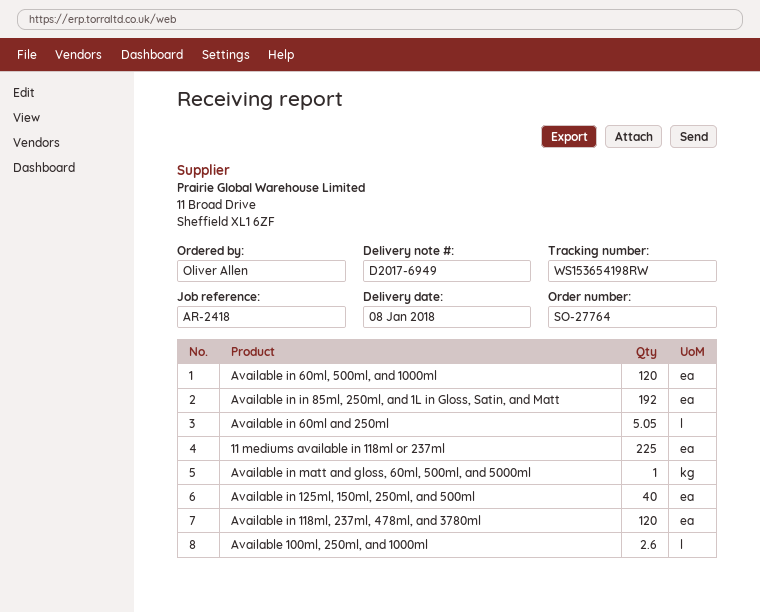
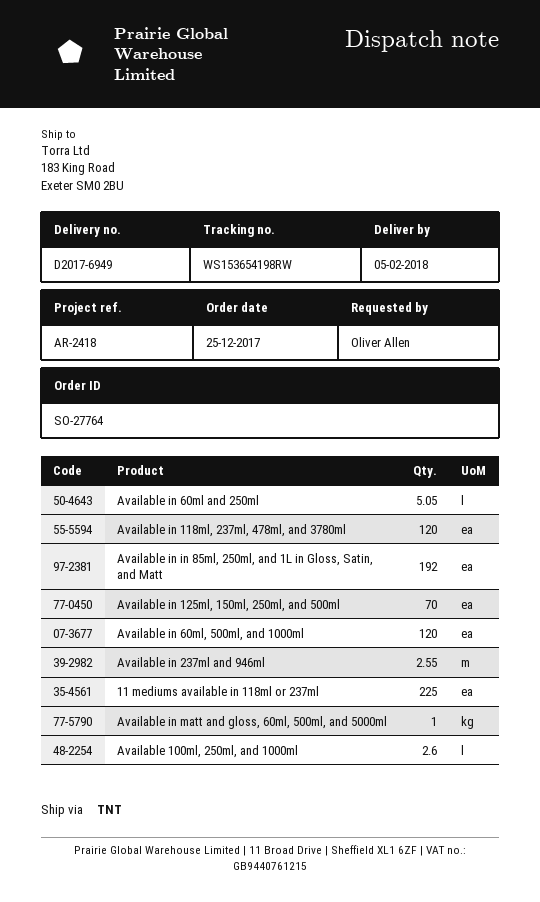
delivery date: 2018-01-08 -> 2018-02-05
Available in 125ml, 150ml, 250ml, and 500ml: 40 -> 70
Available in 237ml and 946ml: none -> 2.55

